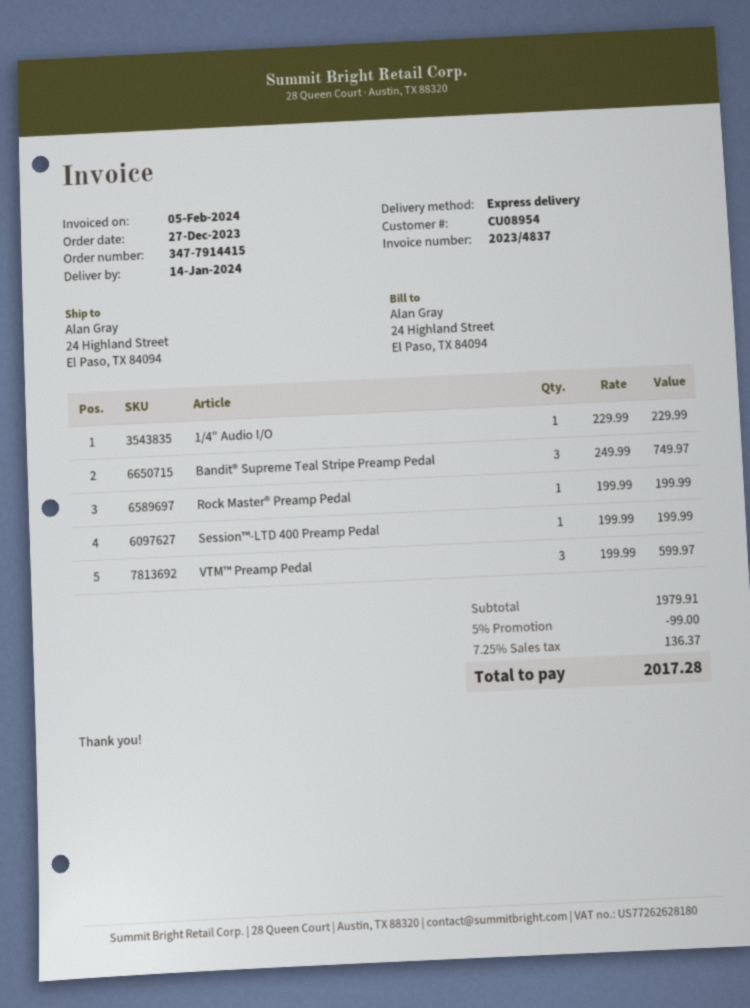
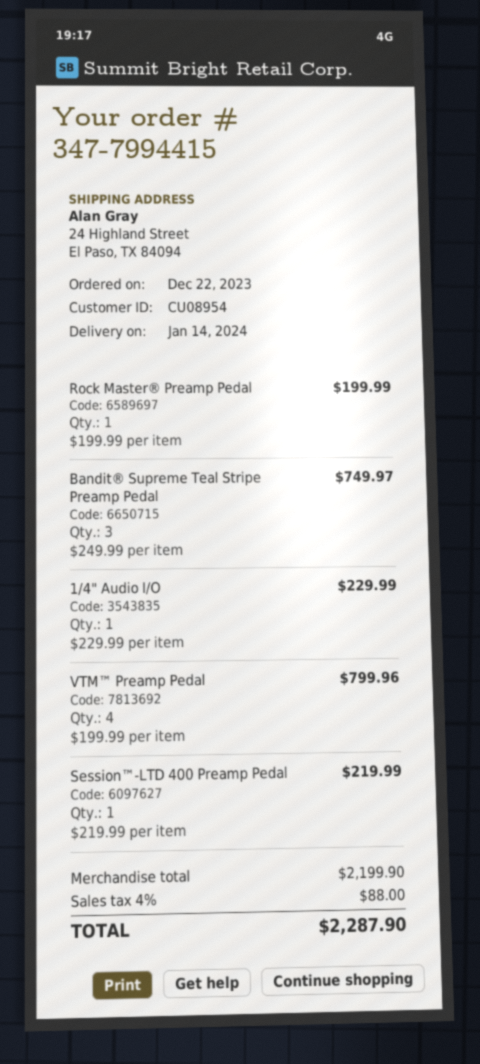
order number: 347-7914415 -> 347-7994415
order date: 2023-12-27 -> 2023-12-22
Session™‑LTD 400 Preamp Pedal: 1 x 199.99 = 199.99 -> 1 x 219.99 = 219.99
VTM™ Preamp Pedal: 3 x 199.99 = 599.97 -> 4 x 199.99 = 799.96
subtotal: 1979.91 -> 2199.90
discount: 5% = 99.00 -> none
tax: 7.25% = 136.37 -> 4% = 88.00
total: 2017.28 -> 2287.90

